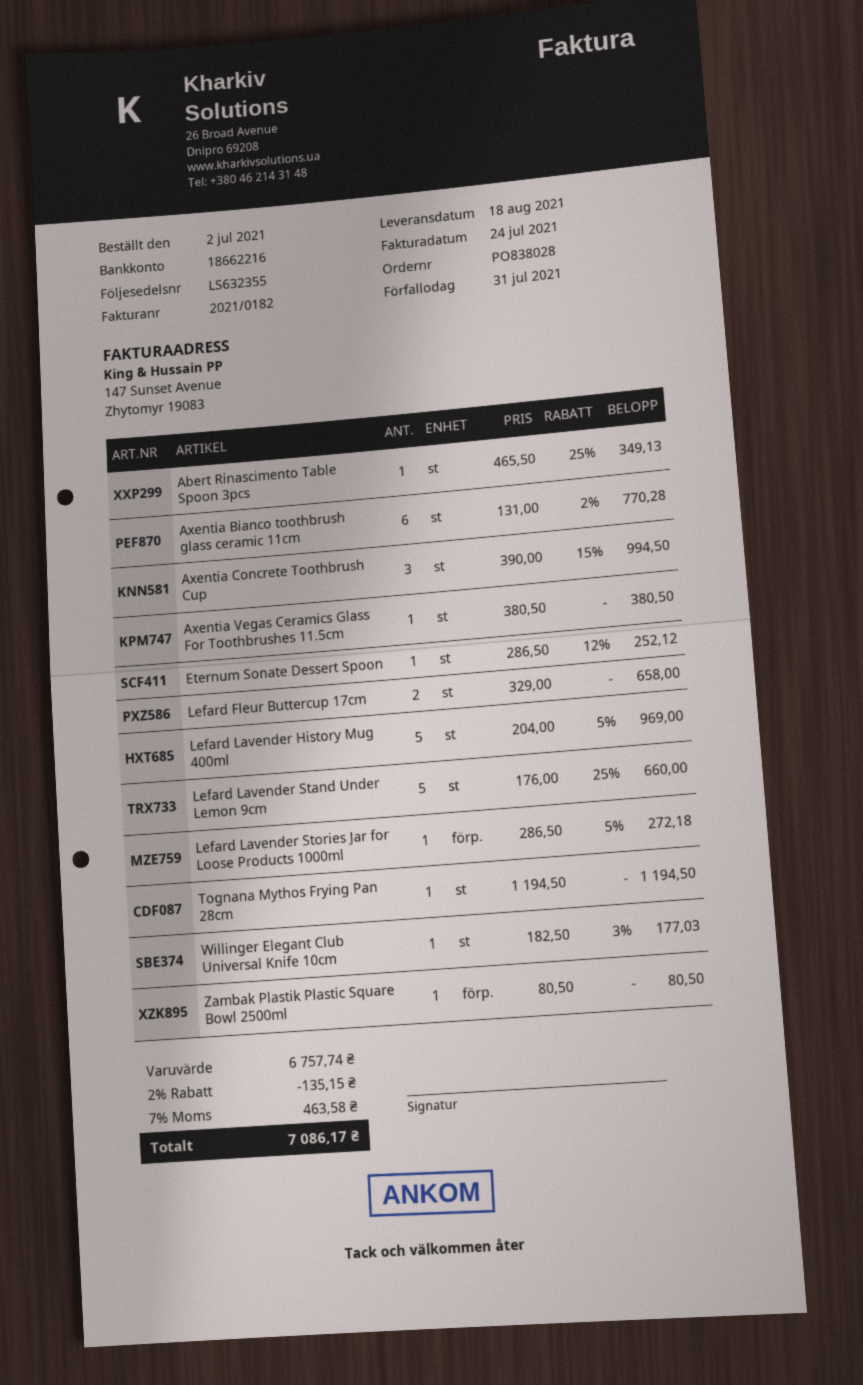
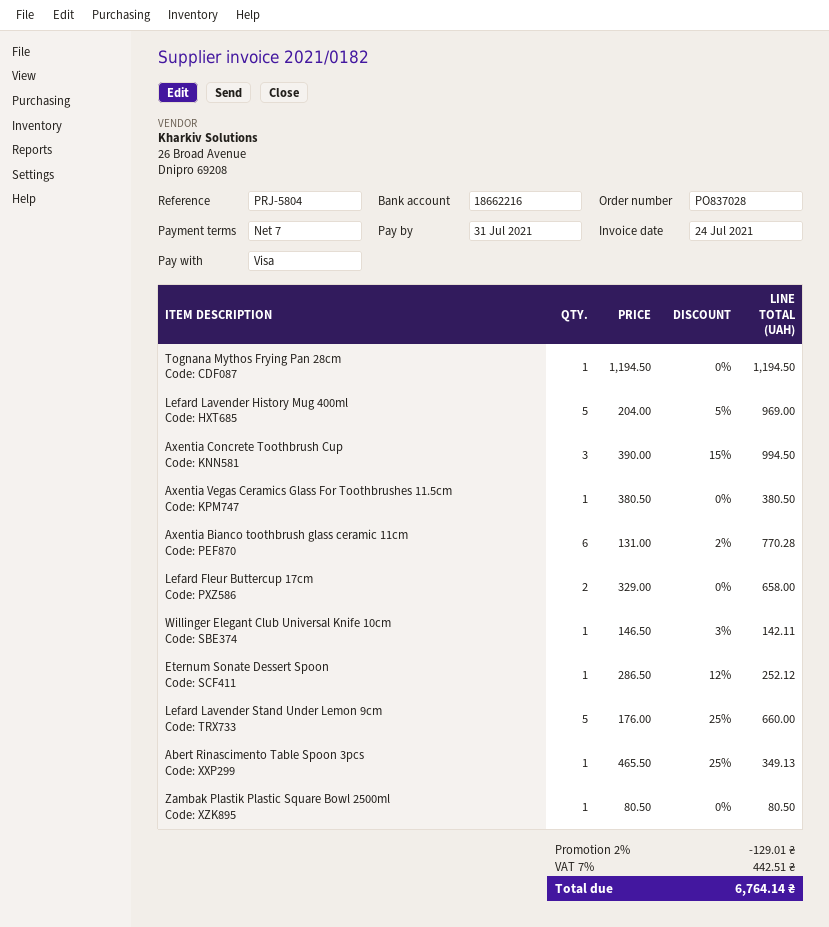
order number: PO838028 -> PO837028
Lefard Lavender Stories Jar for Loose Products 1000ml: 1 x 286.50 - 5% = 272.18 -> none
Willinger Elegant Club Universal Knife 10cm: 1 x 182.50 - 3% = 177.03 -> 1 x 146.50 - 3% = 142.11
discount: 2% = 135.15 -> 2% = 129.01
tax: 7% = 463.58 -> 7% = 442.51
total: 7086.17 -> 6764.14

